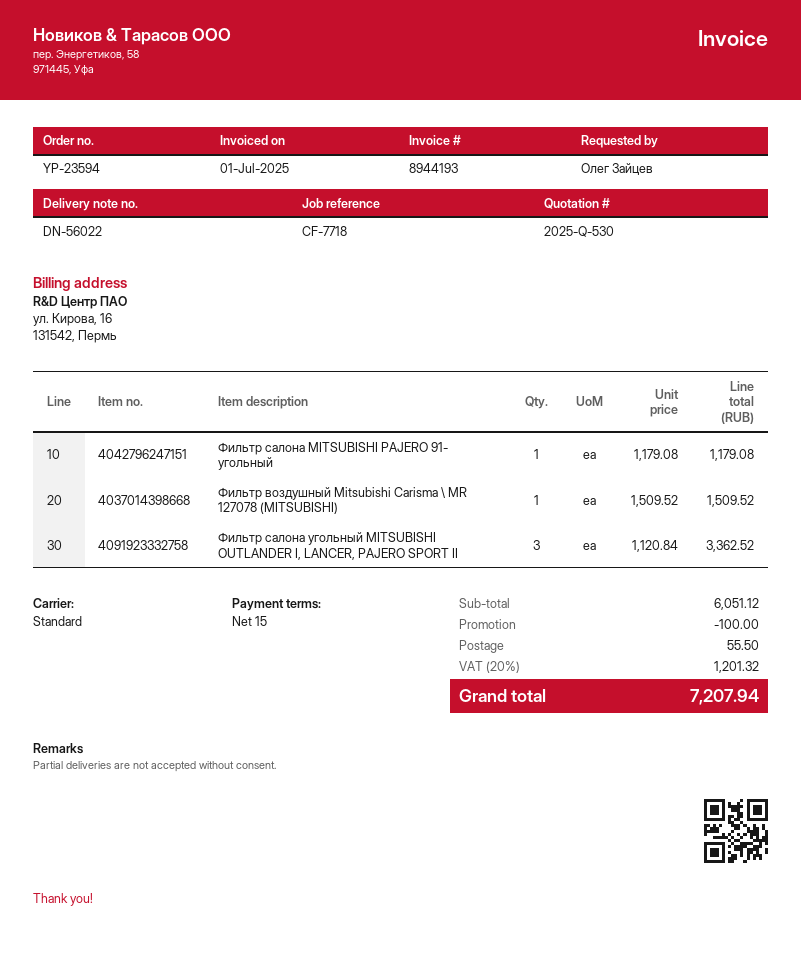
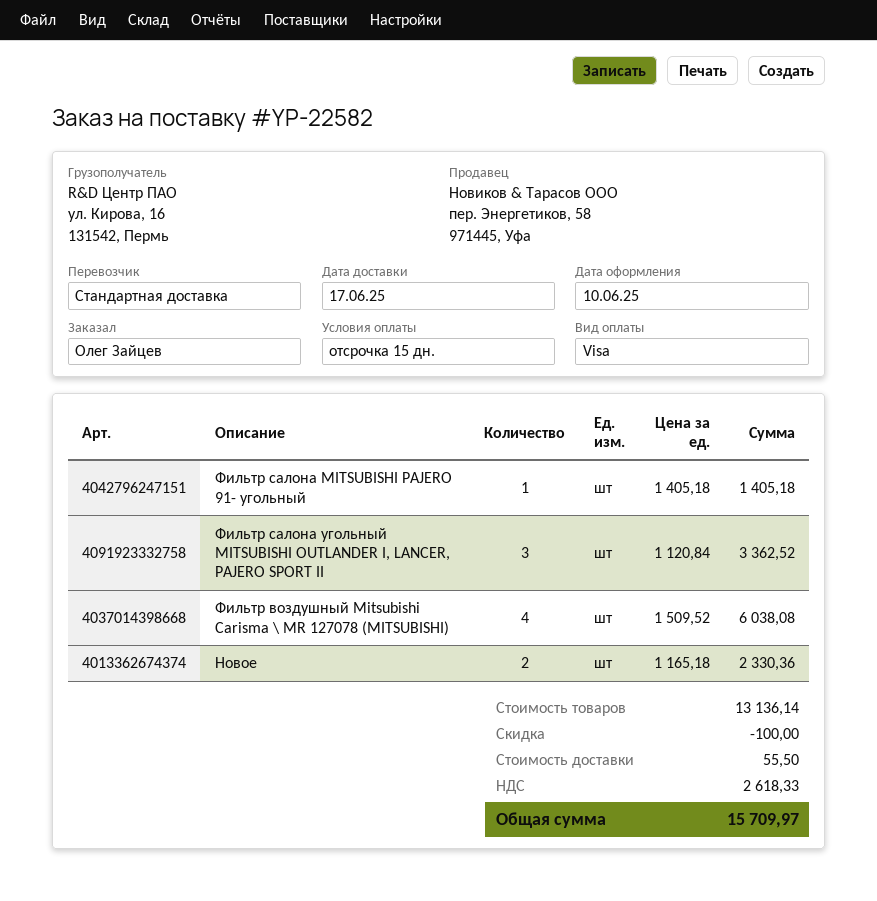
order number: YP-23594 -> YP-22582
Фильтр салона MITSUBISHI PAJERO 91- угольный: 1 x 1179.08 = 1179.08 -> 1 x 1405.18 = 1405.18
Фильтр воздушный Mitsubishi Carisma \ MR 127078 (MITSUBISHI): 1 x 1509.52 = 1509.52 -> 4 x 1509.52 = 6038.08
Новое: none -> 2 x 1165.18 = 2330.36
subtotal: 6051.12 -> 13136.14
tax: 1201.32 -> 2618.33
total: 7207.94 -> 15709.97

